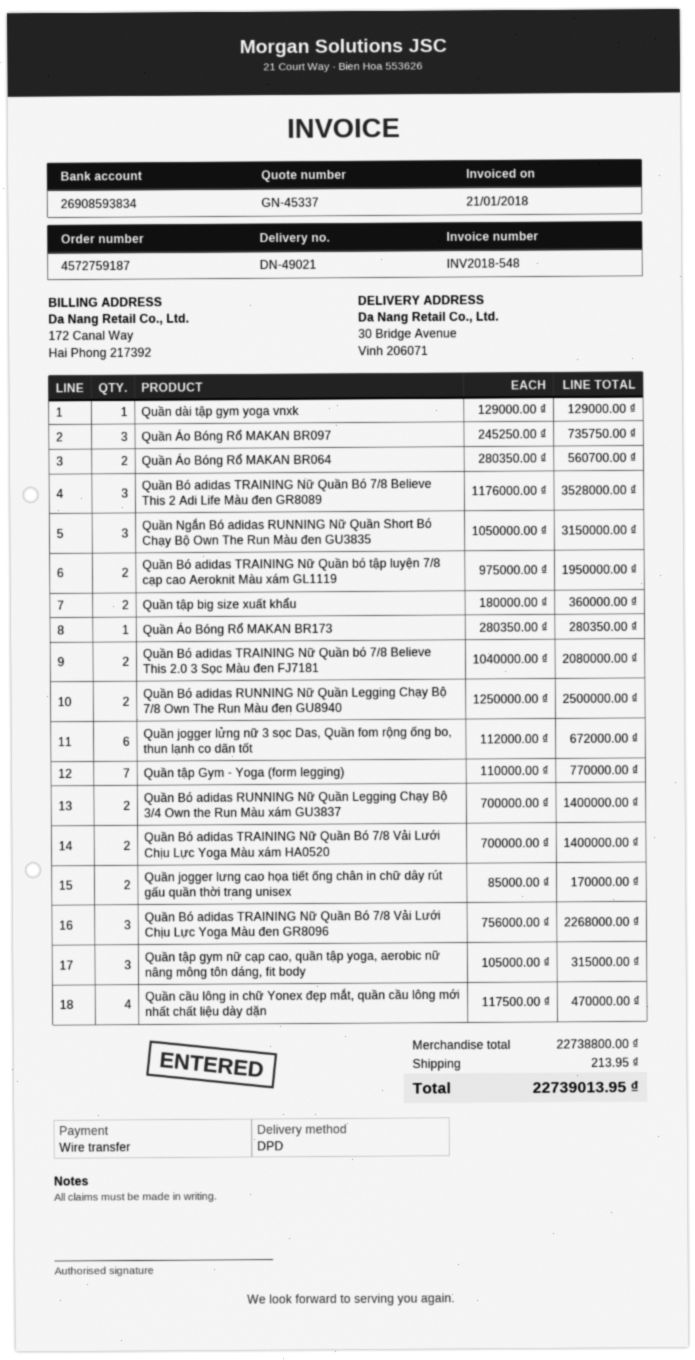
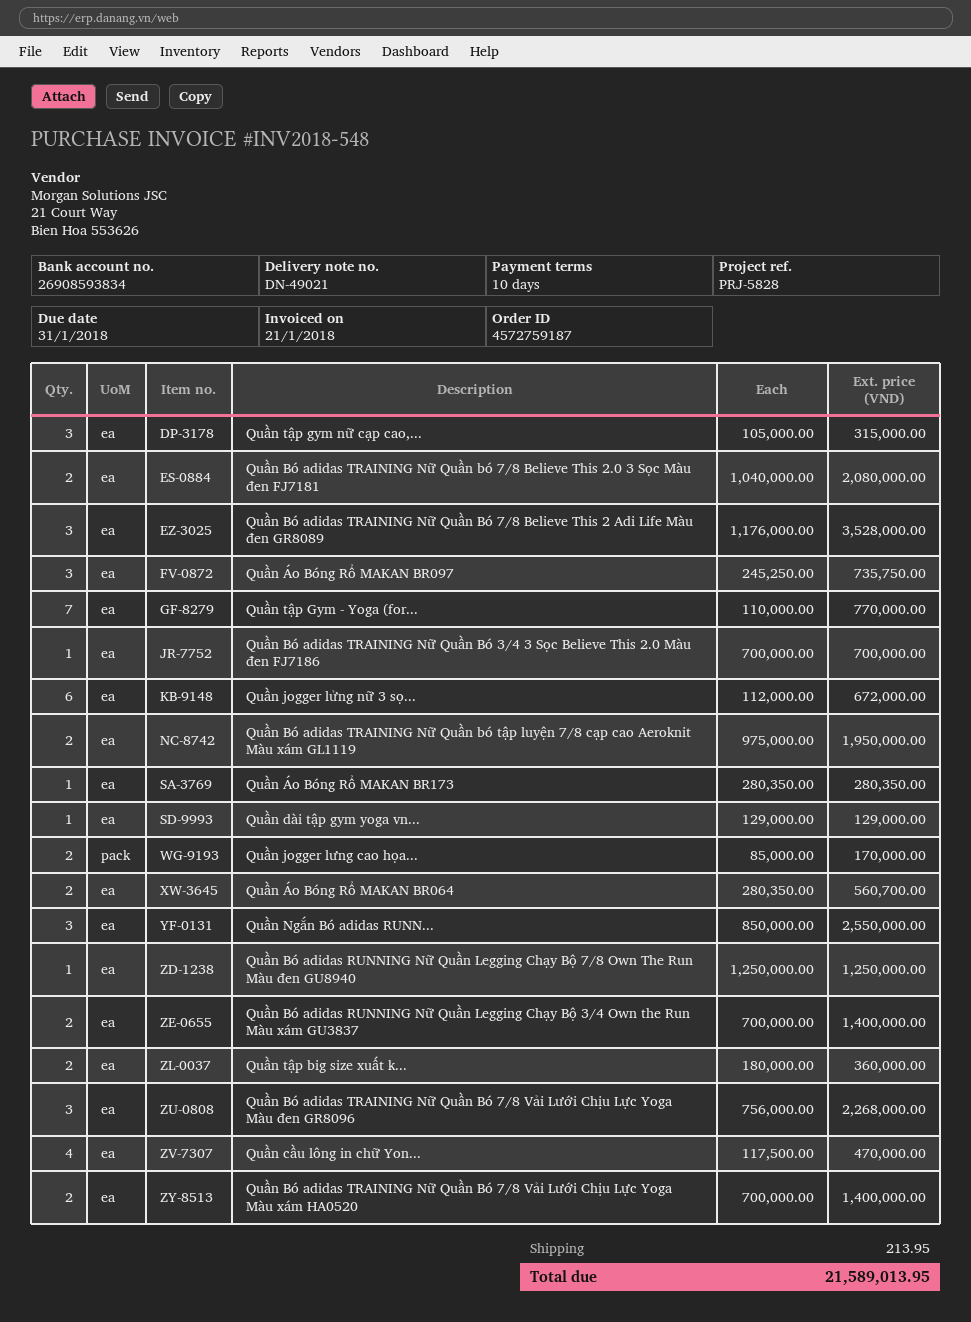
Quần Ngắn Bó adidas RUNNING Nữ Quần Short Bó Chạy Bộ Own The Run Màu đen GU3835: 3 x 1050000.00 = 3150000.00 -> 3 x 850000.00 = 2550000.00
Quần Bó adidas RUNNING Nữ Quần Legging Chạy Bộ 7/8 Own The Run Màu đen GU8940: 2 x 1250000.00 = 2500000.00 -> 1 x 1250000.00 = 1250000.00
Quần Bó adidas TRAINING Nữ Quần Bó 3/4 3 Sọc Believe This 2.0 Màu đen FJ7186: none -> 1 x 700000.00 = 700000.00
total: 22739013.95 -> 21589013.95

